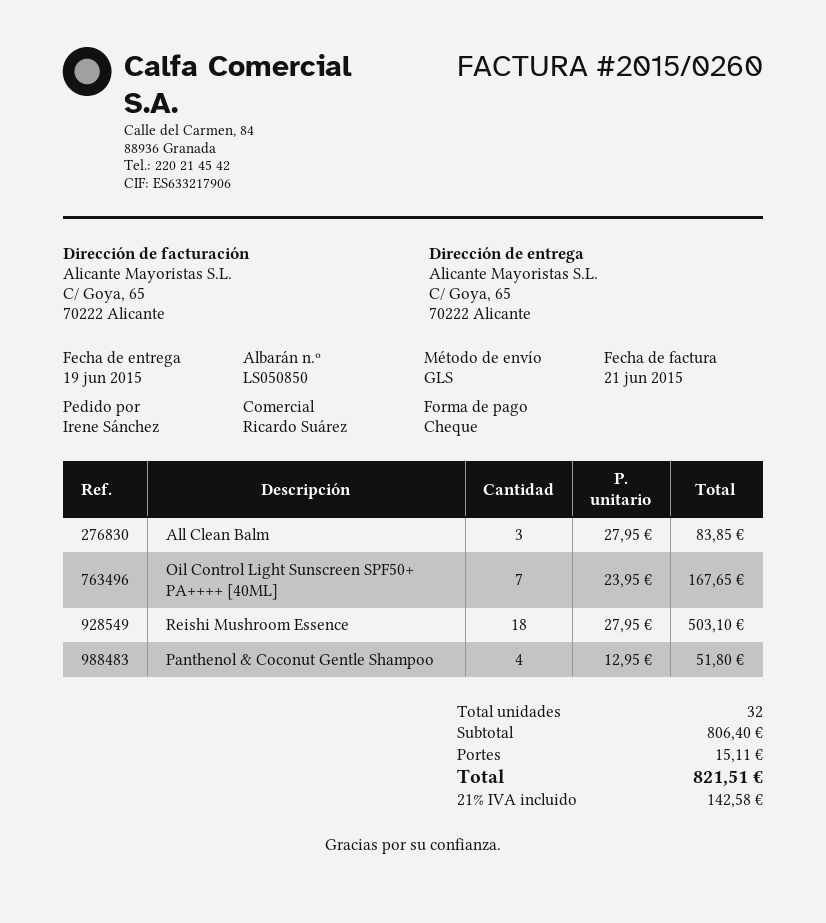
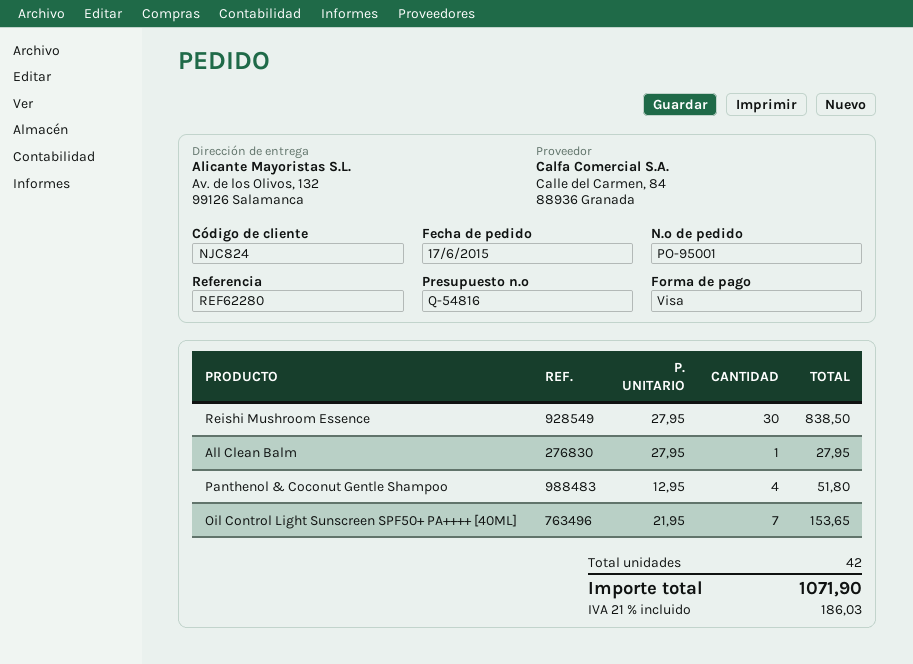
payment method: cheque -> Visa
ship to: C/ Goya, 65, 70222 Alicante -> Av. de los Olivos, 132, 99126 Salamanca
All Clean Balm: 3 x 27.95 = 83.85 -> 1 x 27.95 = 27.95
Oil Control Light Sunscreen SPF50+ PA++++ [40ML]: 7 x 23.95 = 167.65 -> 7 x 21.95 = 153.65
Reishi Mushroom Essence: 18 x 27.95 = 503.10 -> 30 x 27.95 = 838.50
total quantity: 32 -> 42
shipping: 15.11 -> none
tax: 21% = 142.58 -> 21% = 186.03
total: 821.51 -> 1071.90

